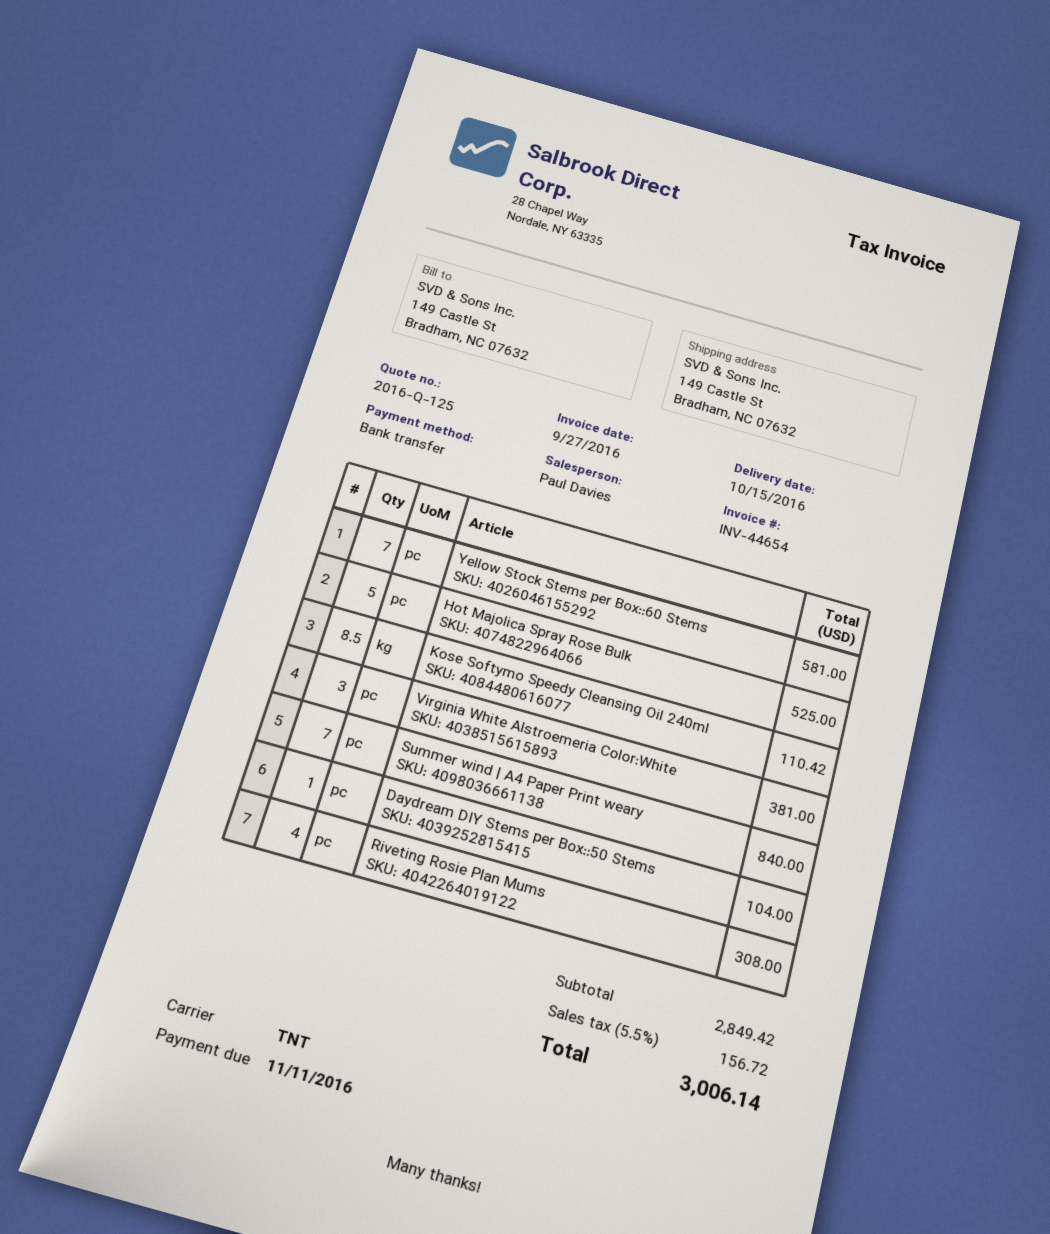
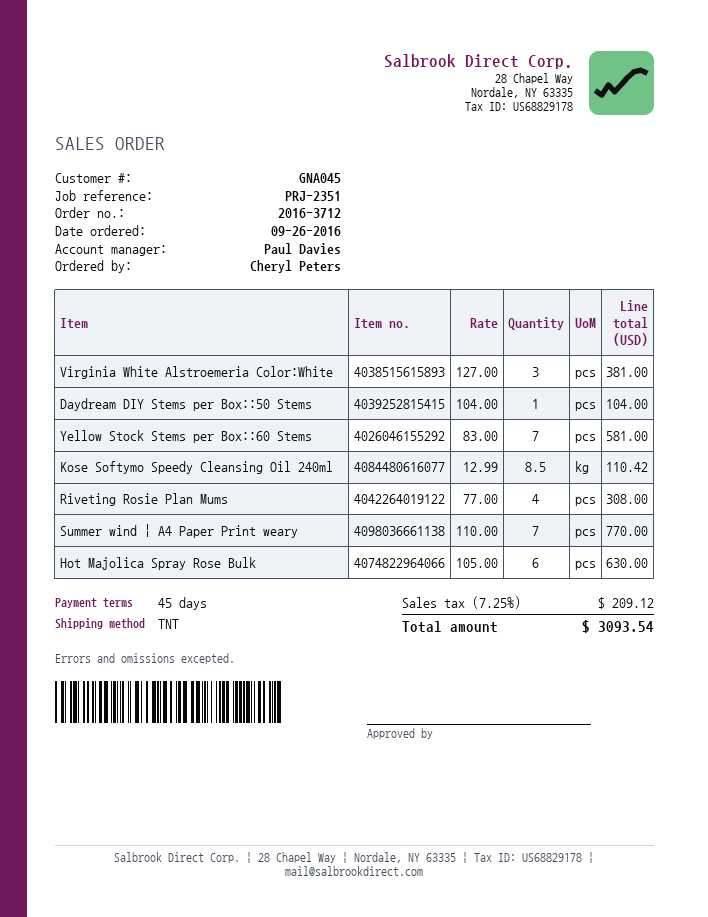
Hot Majolica Spray Rose Bulk: 5 for 525.00 -> 6 for 630.00
Summer wind | A4 Paper Print weary: 7 for 840.00 -> 7 for 770.00
tax: 5.5% = 156.72 -> 7.25% = 209.12
total: 3006.14 -> 3093.54

